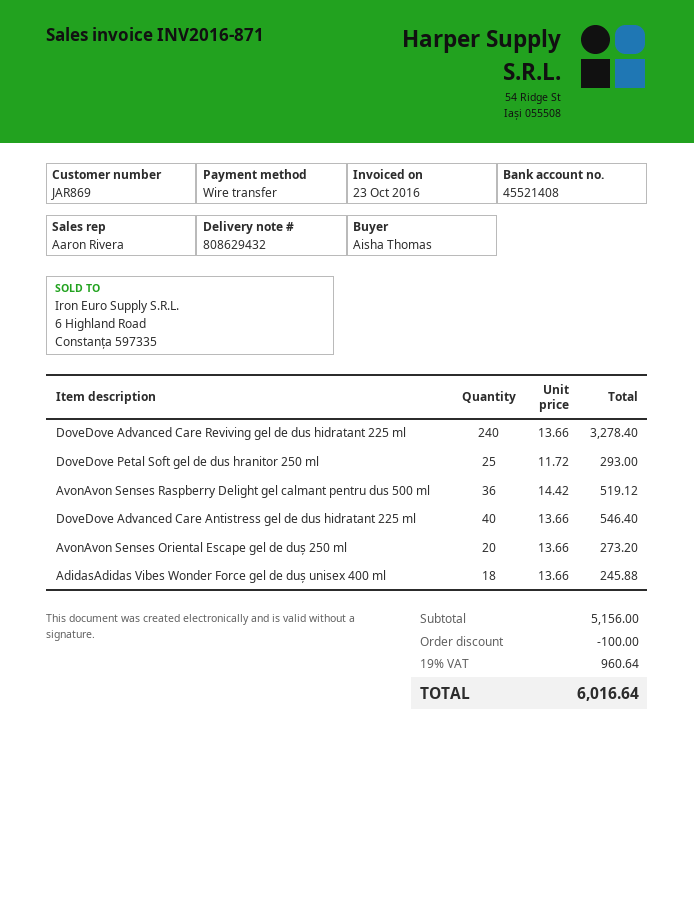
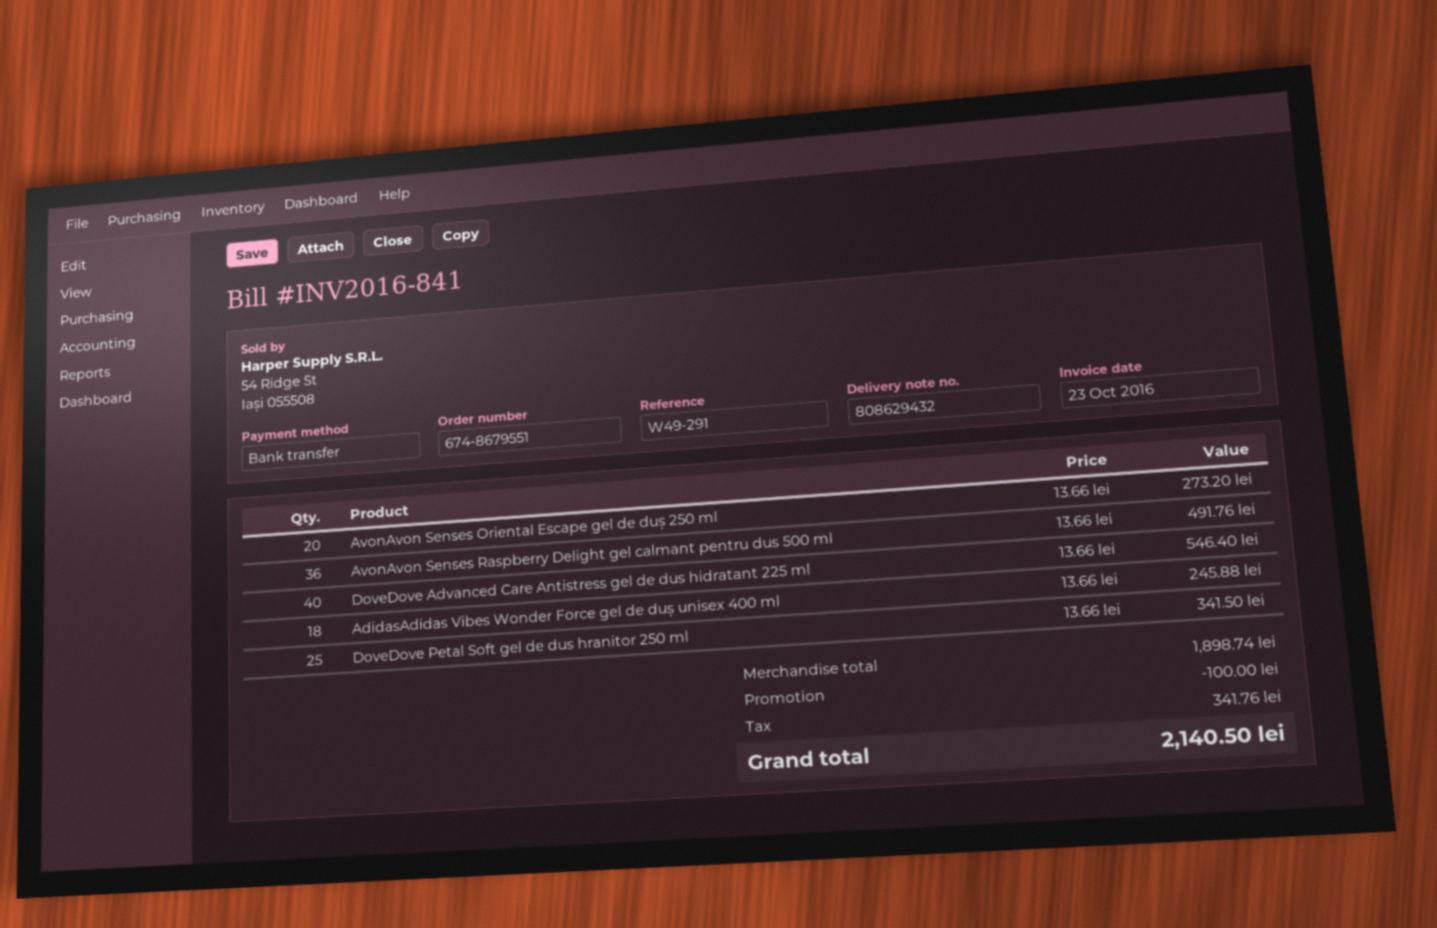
invoice number: INV2016-871 -> INV2016-841
DoveDove Advanced Care Reviving gel de dus hidratant 225 ml: 240 x 13.66 = 3278.40 -> none
DoveDove Petal Soft gel de dus hranitor 250 ml: 25 x 11.72 = 293.00 -> 25 x 13.66 = 341.50
AvonAvon Senses Raspberry Delight gel calmant pentru dus 500 ml: 36 x 14.42 = 519.12 -> 36 x 13.66 = 491.76
subtotal: 5156.00 -> 1898.74
tax: 960.64 -> 341.76
total: 6016.64 -> 2140.50

